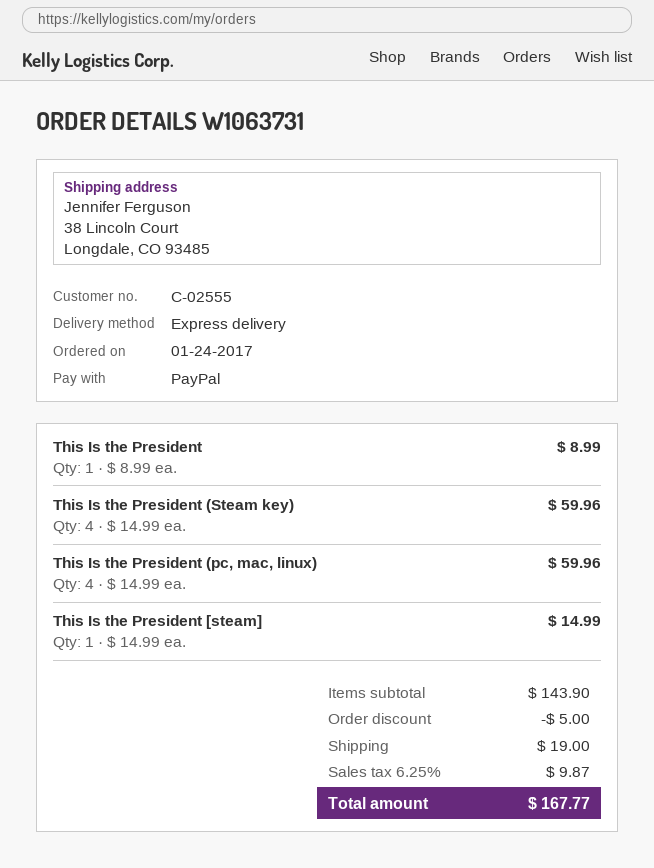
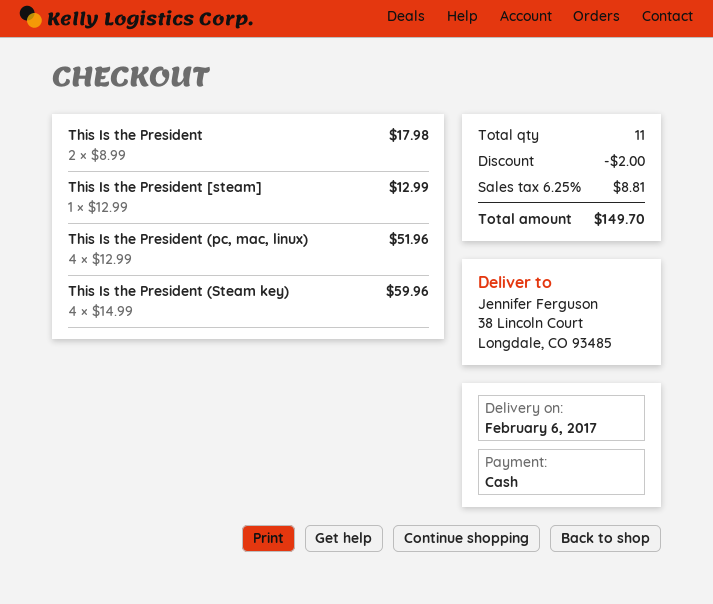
payment method: PayPal -> cash
This Is the President: 1 x 8.99 = 8.99 -> 2 x 8.99 = 17.98
This Is the President (pc, mac, linux): 4 x 14.99 = 59.96 -> 4 x 12.99 = 51.96
This Is the President [steam]: 1 x 14.99 = 14.99 -> 1 x 12.99 = 12.99
discount: 5.00 -> 2.00
shipping: 19.00 -> none
tax: 6.25% = 9.87 -> 6.25% = 8.81
total: 167.77 -> 149.70

